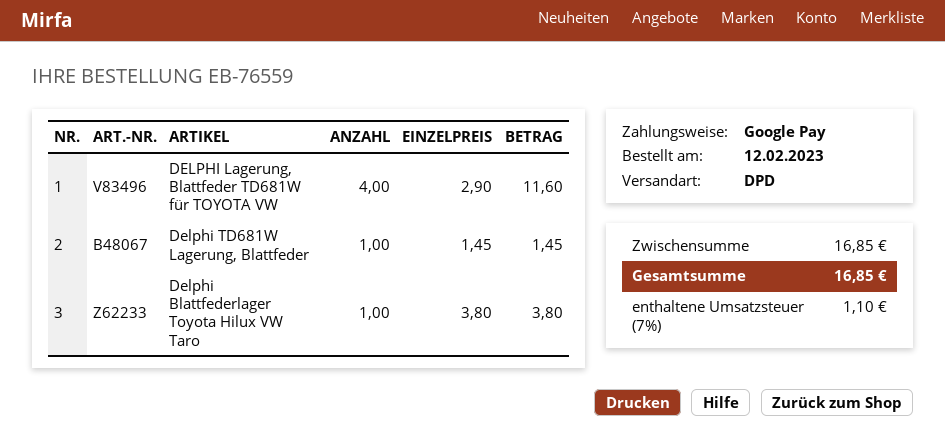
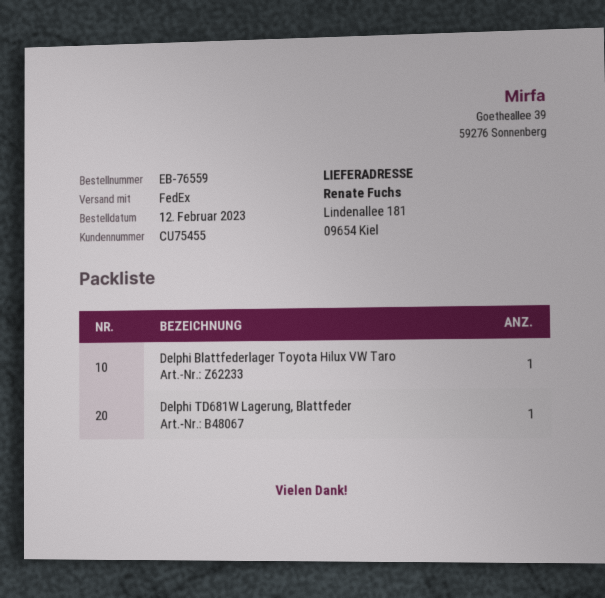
shipping method: DPD -> FedEx
DELPHI Lagerung, Blattfeder TD681W für TOYOTA VW: 4 -> none

